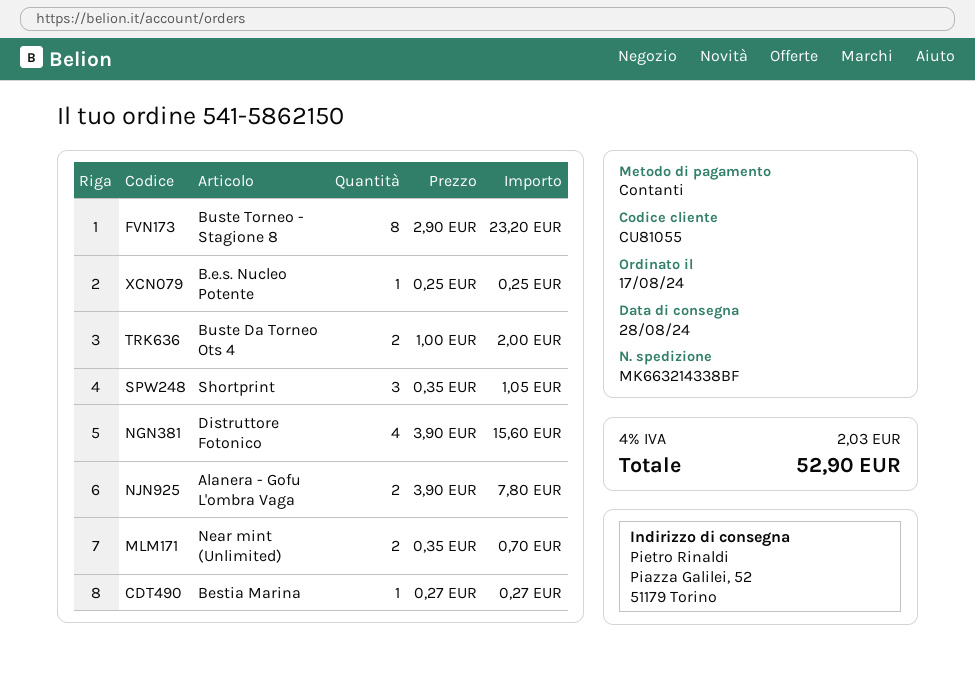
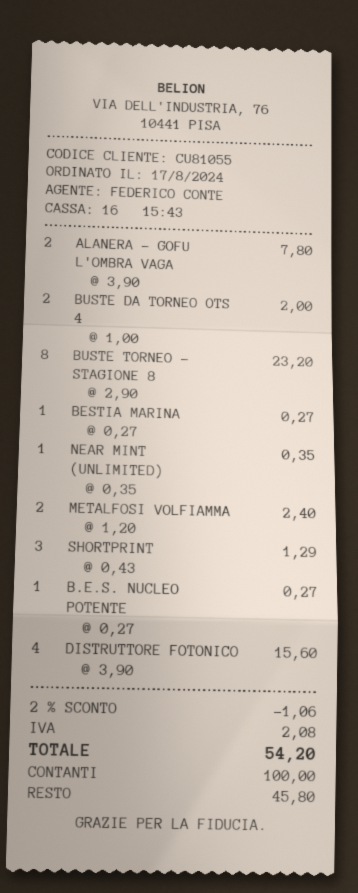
B.e.s. Nucleo Potente: 1 x 0.25 = 0.25 -> 1 x 0.27 = 0.27
Shortprint: 3 x 0.35 = 1.05 -> 3 x 0.43 = 1.29
Near mint (Unlimited): 2 x 0.35 = 0.70 -> 1 x 0.35 = 0.35
METALFOSI VOLFIAMMA: none -> 2 x 1.20 = 2.40
discount: none -> 2% = 1.06
tax: 2.03 -> 2.08
total: 52.90 -> 54.20

